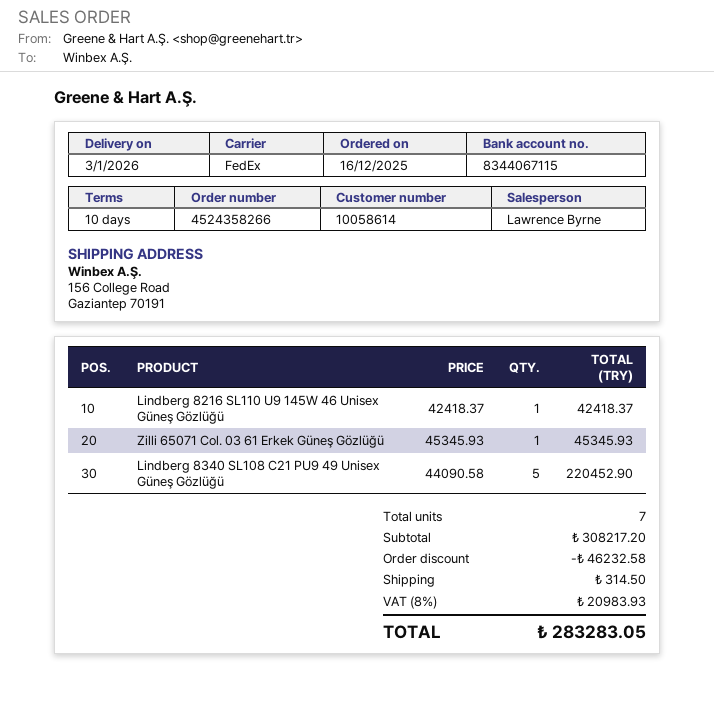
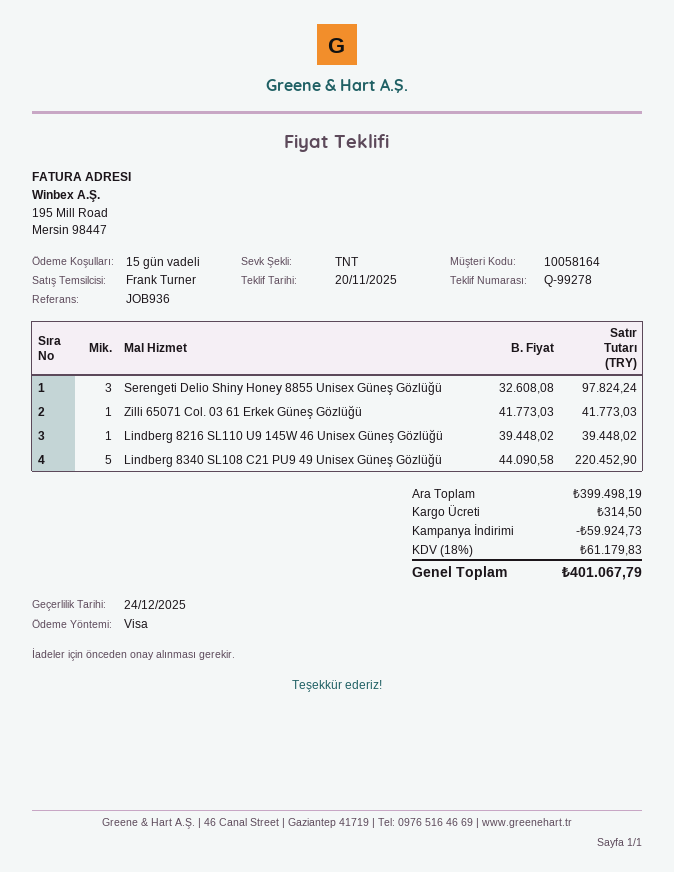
payment terms: 10 days -> 15 days
customer number: 10058614 -> 10058164
sales rep: Lawrence Byrne -> Frank Turner
shipping method: FedEx -> TNT
Lindberg 8216 SL110 U9 145W 46 Unisex Güneş Gözlüğü: 1 x 42418.37 = 42418.37 -> 1 x 39448.02 = 39448.02
Zilli 65071 Col. 03 61 Erkek Güneş Gözlüğü: 1 x 45345.93 = 45345.93 -> 1 x 41773.03 = 41773.03
Serengeti Delio Shiny Honey 8855 Unisex Güneş Gözlüğü: none -> 3 x 32608.08 = 97824.24
subtotal: 308217.20 -> 399498.19
discount: 46232.58 -> 59924.73
tax: 8% = 20983.93 -> 18% = 61179.83
total: 283283.05 -> 401067.79

